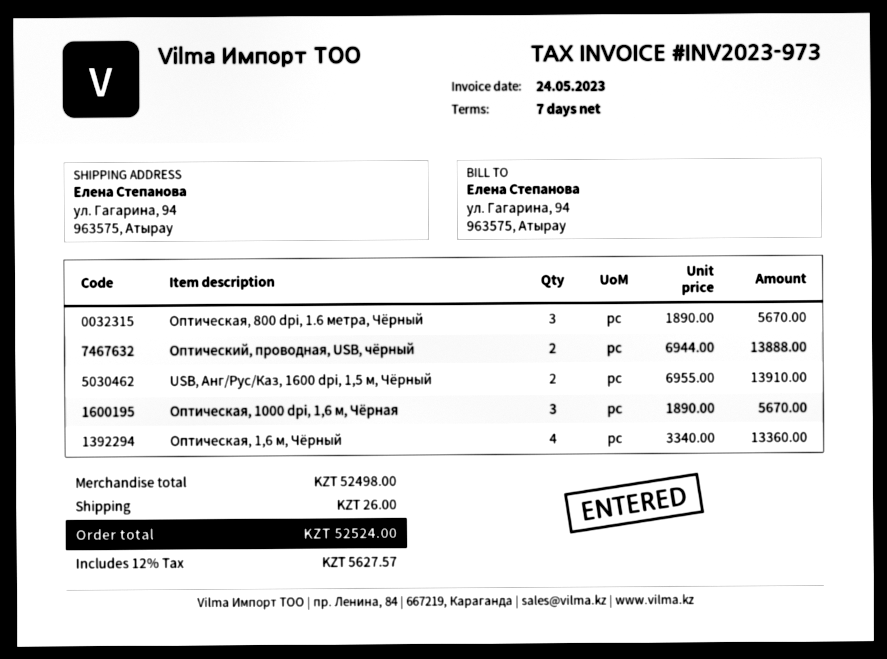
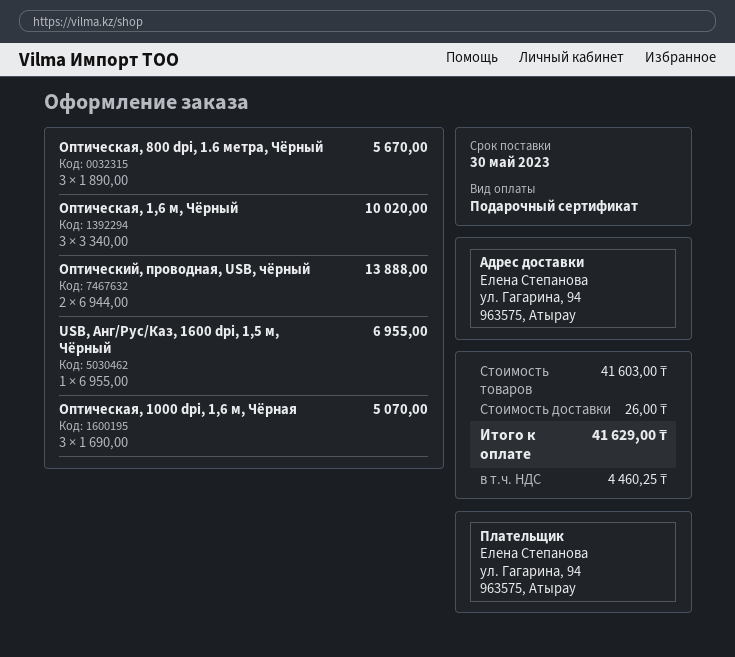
USB, Анг/Рус/Каз, 1600 dpi, 1,5 м, Чёрный: 2 x 6955.00 = 13910.00 -> 1 x 6955.00 = 6955.00
Оптическая, 1000 dpi, 1,6 м, Чёрная: 3 x 1890.00 = 5670.00 -> 3 x 1690.00 = 5070.00
Оптическая, 1,6 м, Чёрный: 4 x 3340.00 = 13360.00 -> 3 x 3340.00 = 10020.00
subtotal: 52498.00 -> 41603.00
tax: 5627.57 -> 4460.25
total: 52524.00 -> 41629.00

